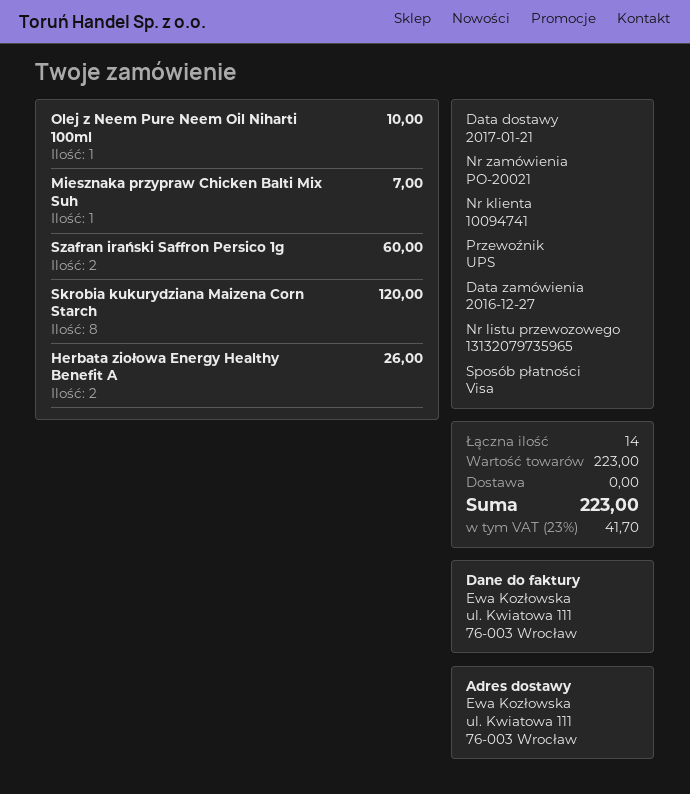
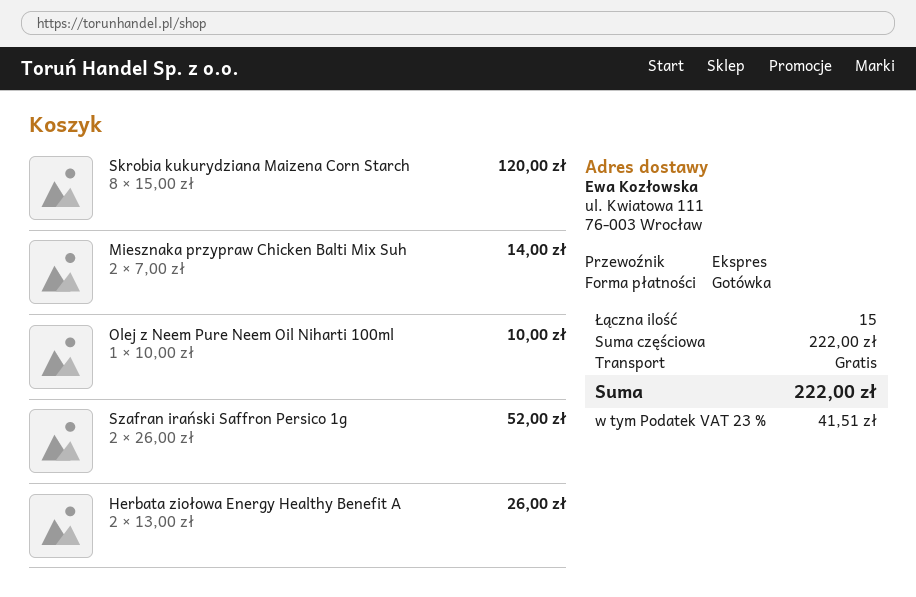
payment method: Visa -> cash
shipping method: UPS -> express
Miesznaka przypraw Chicken Balti Mix Suh: 1 for 7.00 -> 2 for 14.00
Szafran irański Saffron Persico 1g: 2 for 60.00 -> 2 for 52.00
total quantity: 14 -> 15
subtotal: 223.00 -> 222.00
tax: 23% = 41.70 -> 23% = 41.51
total: 223.00 -> 222.00

